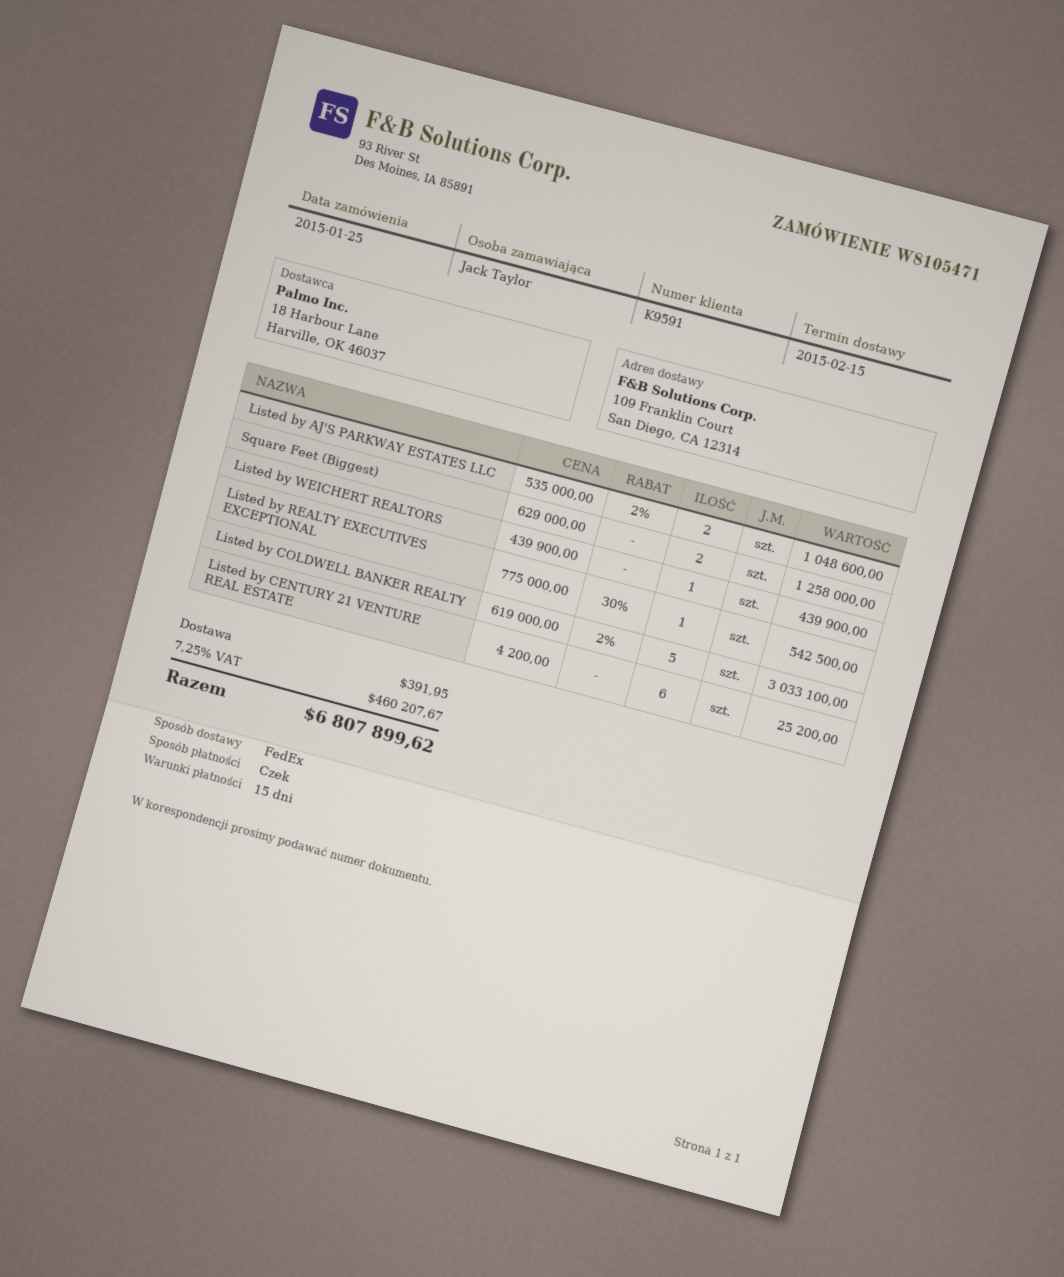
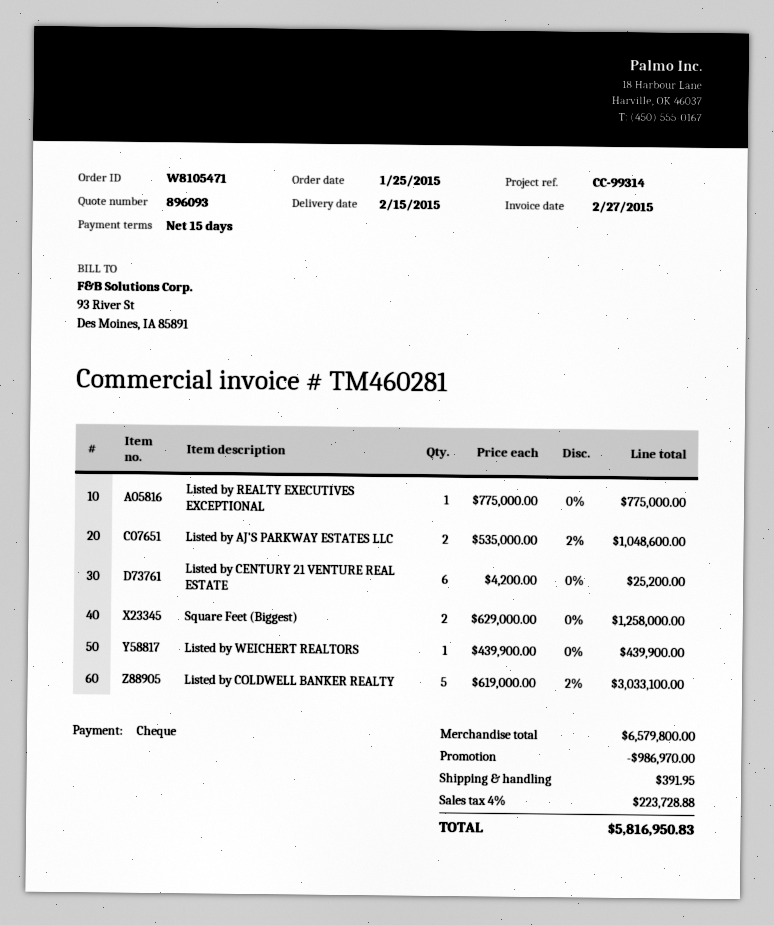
Listed by REALTY EXECUTIVES EXCEPTIONAL: 1 x 775000.00 - 30% = 542500.00 -> 1 x 775000.00 = 775000.00
discount: none -> 986970.00
tax: 7.25% = 460207.67 -> 4% = 223728.88
total: 6807899.62 -> 5816950.83

